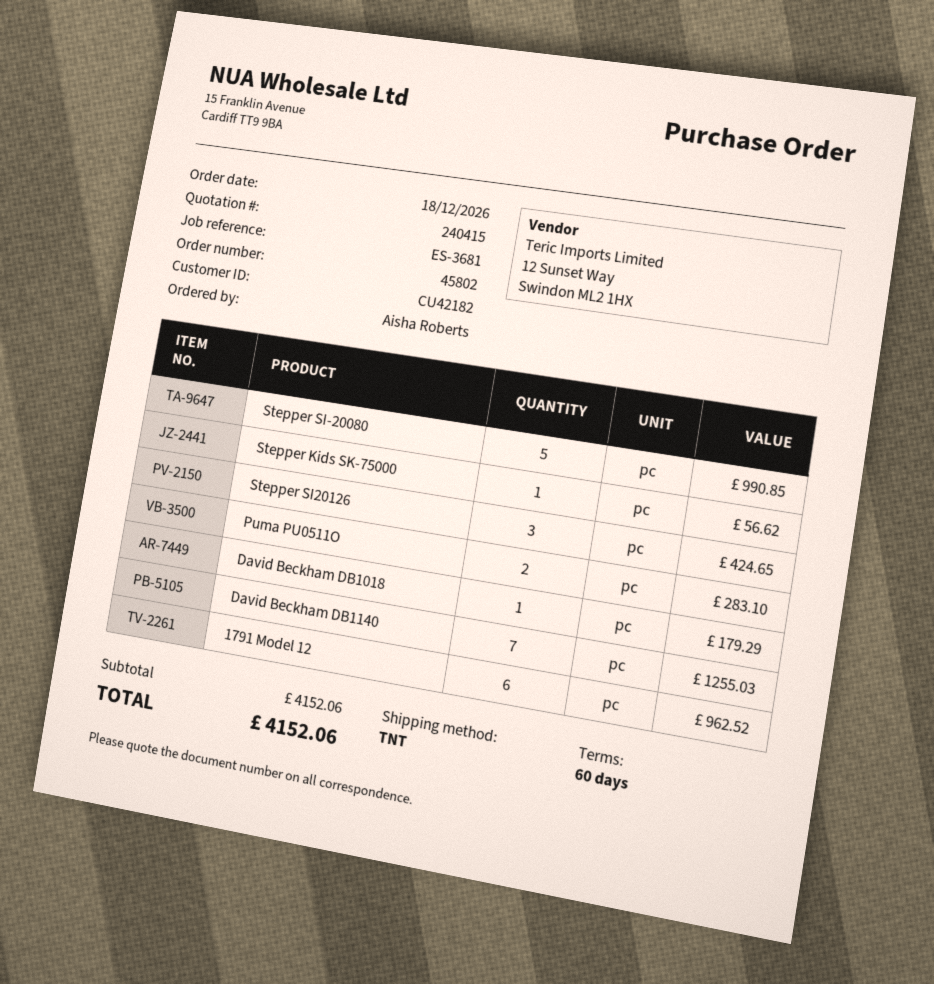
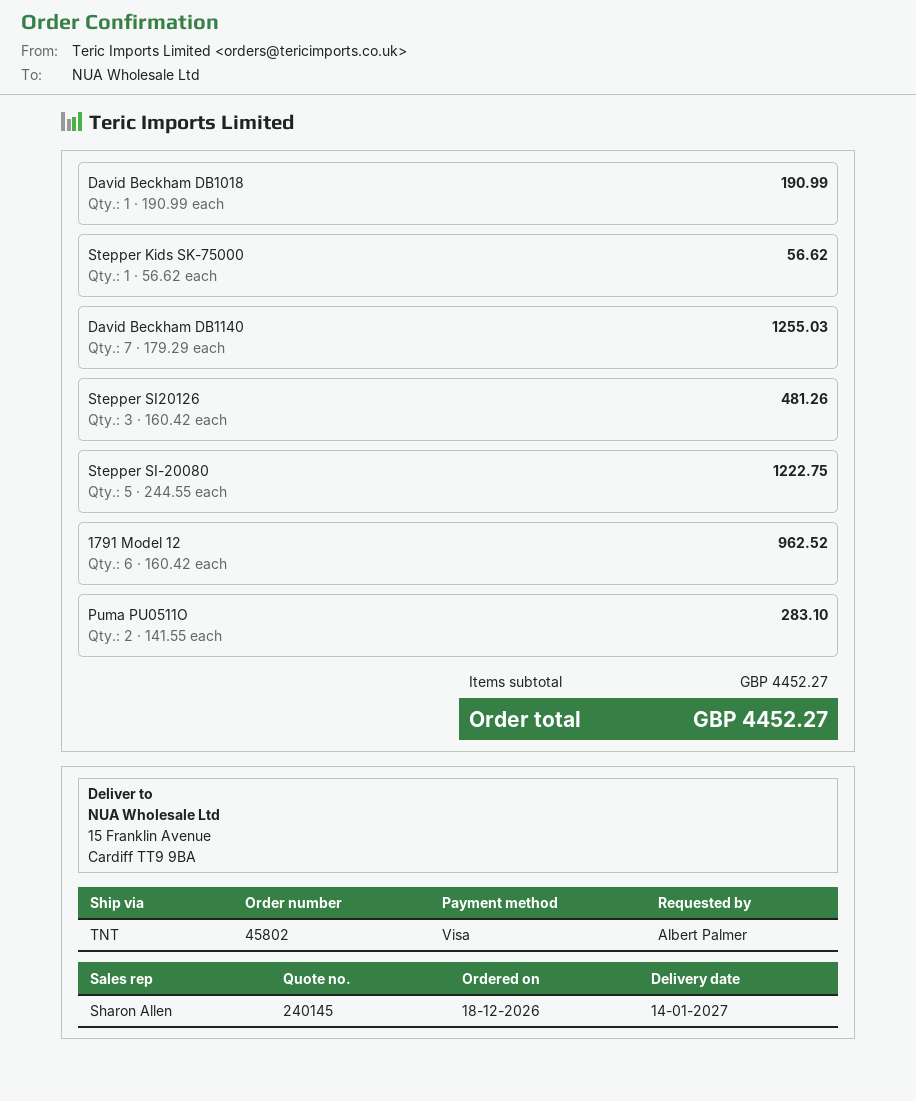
quote number: 240415 -> 240145
ordered by: Aisha Roberts -> Albert Palmer
Stepper SI-20080: 5 for 990.85 -> 5 for 1222.75
Stepper SI20126: 3 for 424.65 -> 3 for 481.26
David Beckham DB1018: 1 for 179.29 -> 1 for 190.99
subtotal: 4152.06 -> 4452.27
total: 4152.06 -> 4452.27

